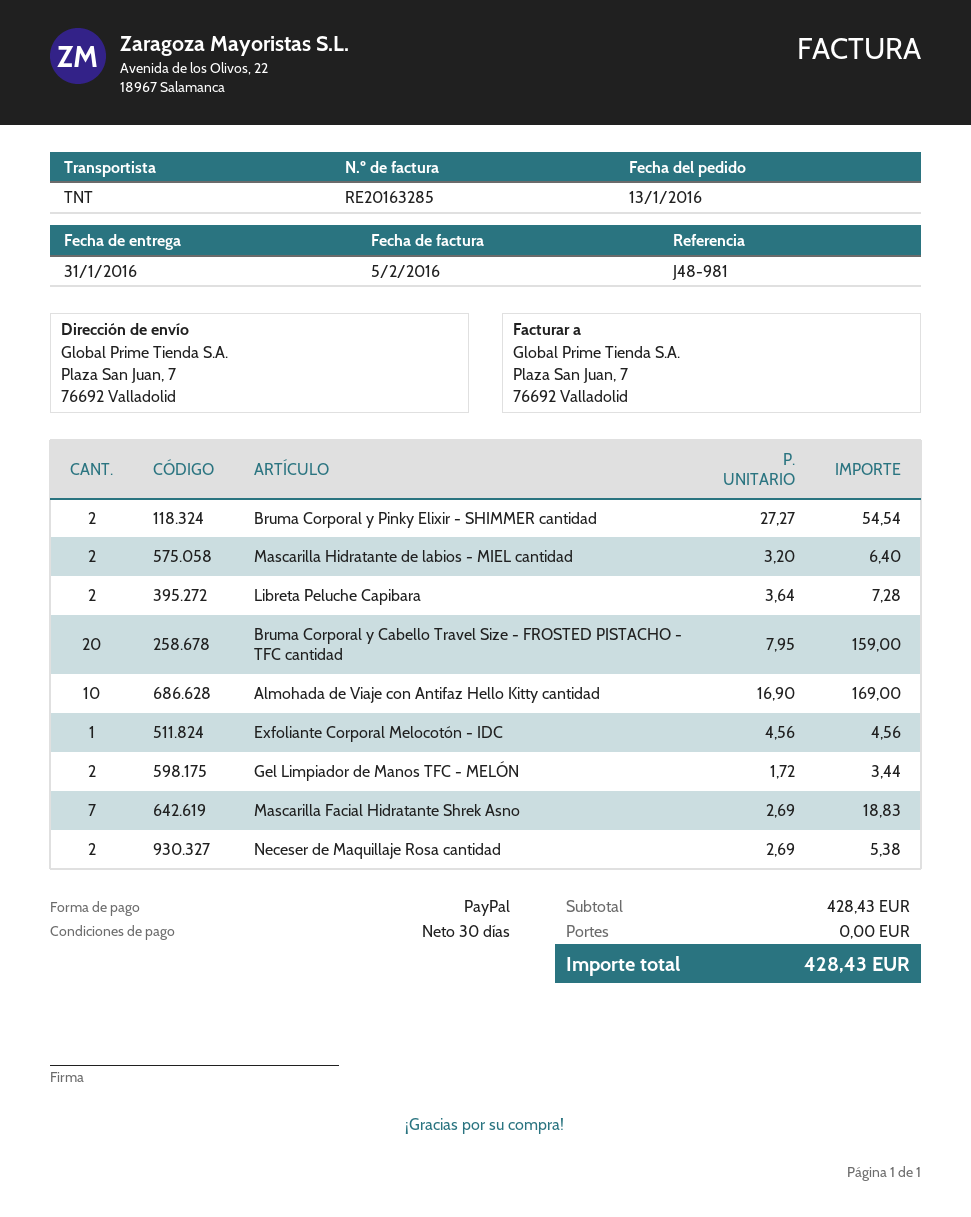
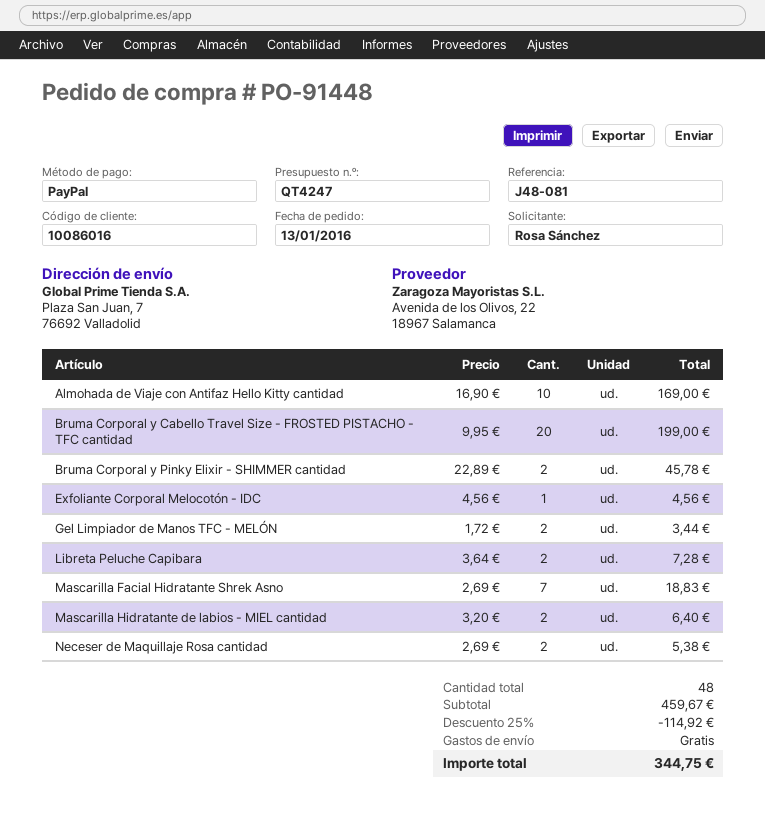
reference: J48-981 -> J48-081
Bruma Corporal y Pinky Elixir - SHIMMER cantidad: 2 x 27.27 = 54.54 -> 2 x 22.89 = 45.78
Bruma Corporal y Cabello Travel Size - FROSTED PISTACHO - TFC cantidad: 20 x 7.95 = 159.00 -> 20 x 9.95 = 199.00
subtotal: 428.43 -> 459.67
discount: none -> 25% = 114.92
total: 428.43 -> 344.75

